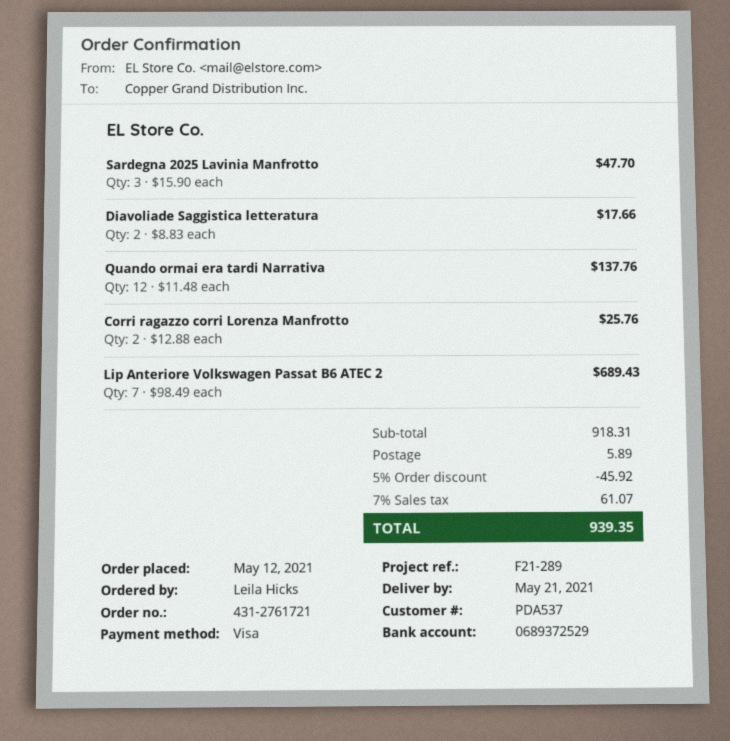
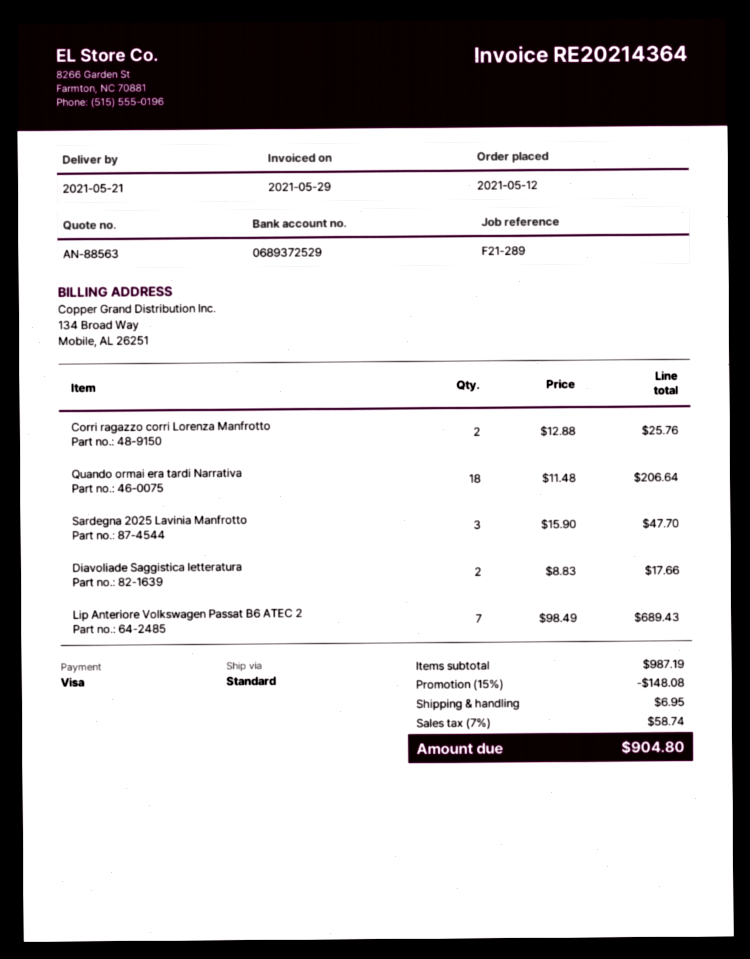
Quando ormai era tardi Narrativa: 12 x 11.48 = 137.76 -> 18 x 11.48 = 206.64
subtotal: 918.31 -> 987.19
discount: 5% = 45.92 -> 15% = 148.08
shipping: 5.89 -> 6.95
tax: 7% = 61.07 -> 7% = 58.74
total: 939.35 -> 904.80

